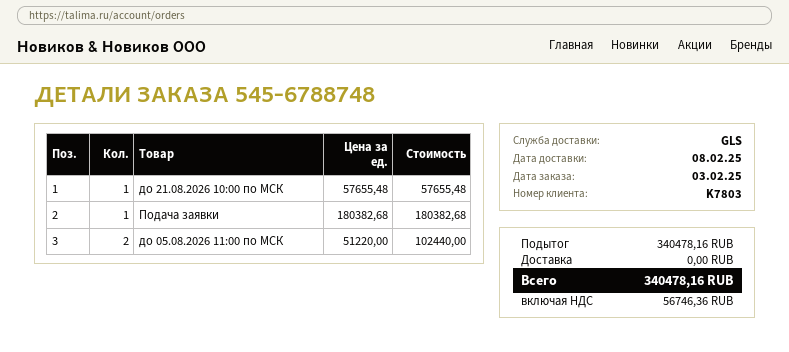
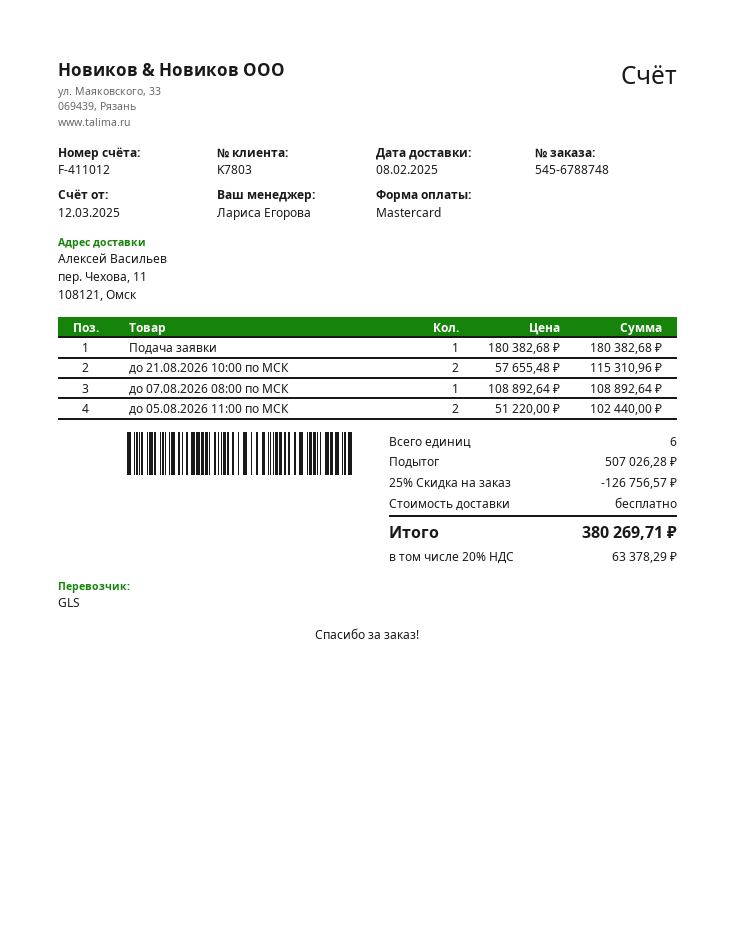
до 21.08.2026 10:00 по МСК: 1 x 57655.48 = 57655.48 -> 2 x 57655.48 = 115310.96
до 07.08.2026 08:00 по МСК: none -> 1 x 108892.64 = 108892.64
subtotal: 340478.16 -> 507026.28
discount: none -> 25% = 126756.57
tax: 56746.36 -> 63378.29
total: 340478.16 -> 380269.71

